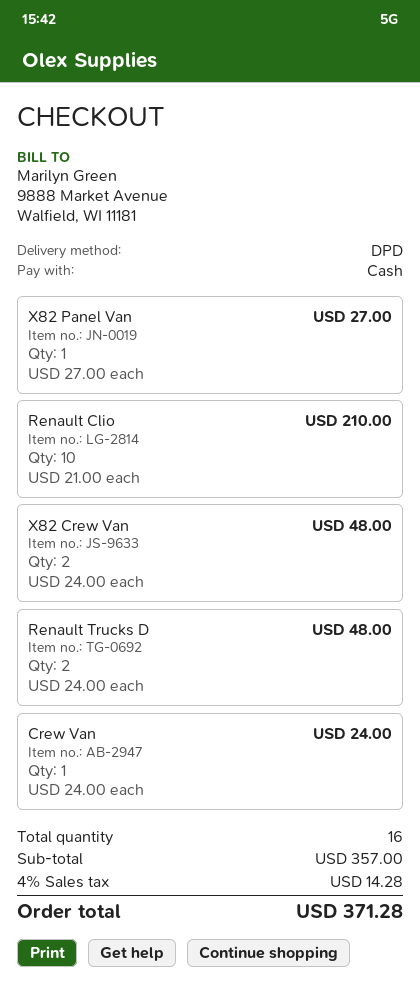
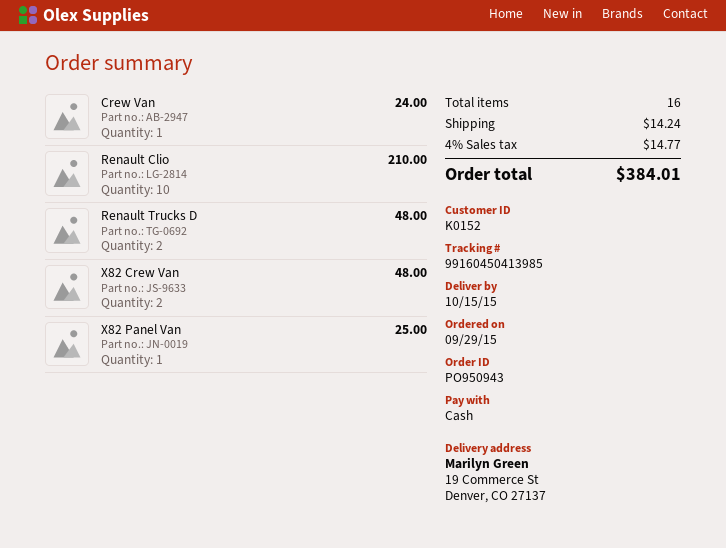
X82 Panel Van: 1 for 27.00 -> 1 for 25.00
shipping: none -> 14.24
tax: 4% = 14.28 -> 4% = 14.77
total: 371.28 -> 384.01

